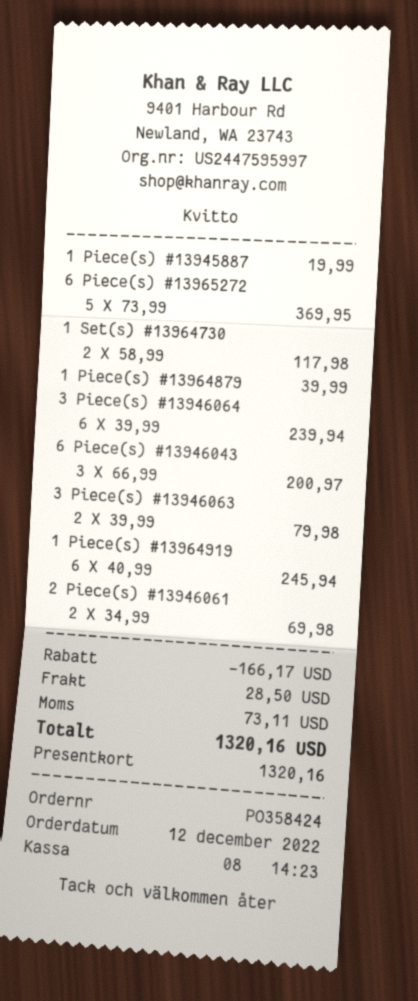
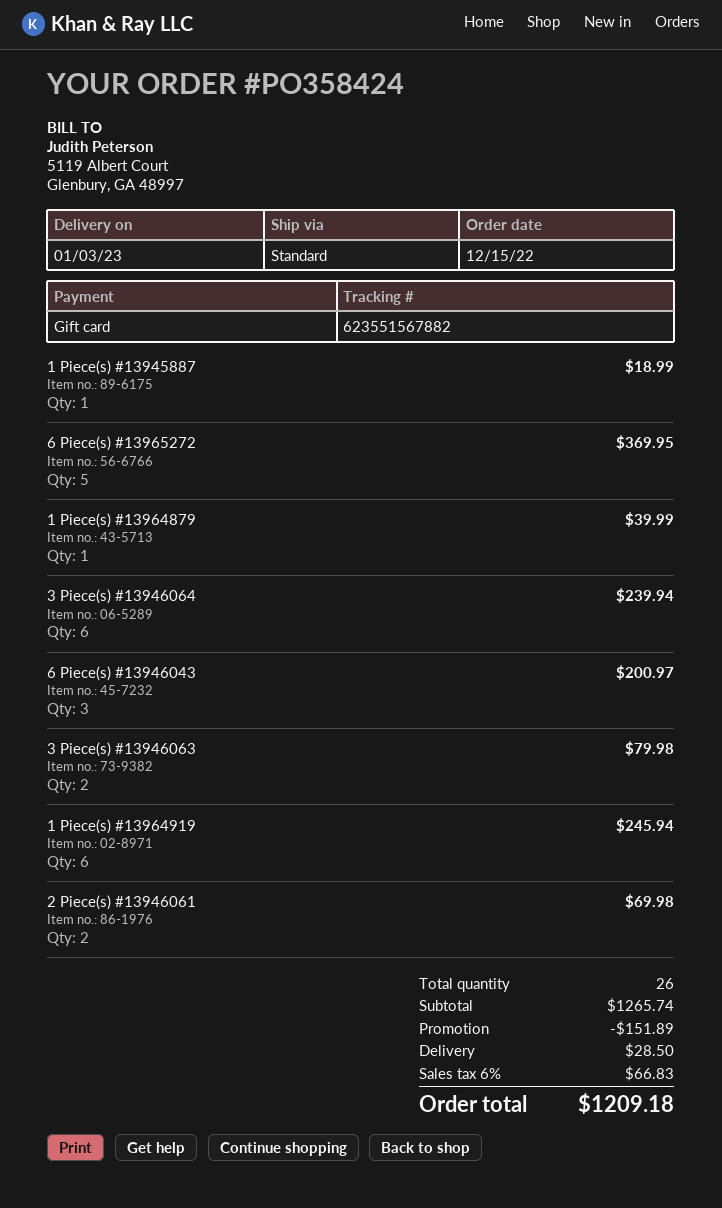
order date: 2022-12-12 -> 2022-12-15
1 Piece(s) #13945887: 1 for 19.99 -> 1 for 18.99
1 Set(s) #13964730: 2 for 117.98 -> none
discount: 166.17 -> 151.89
tax: 73.11 -> 66.83
total: 1320.16 -> 1209.18

